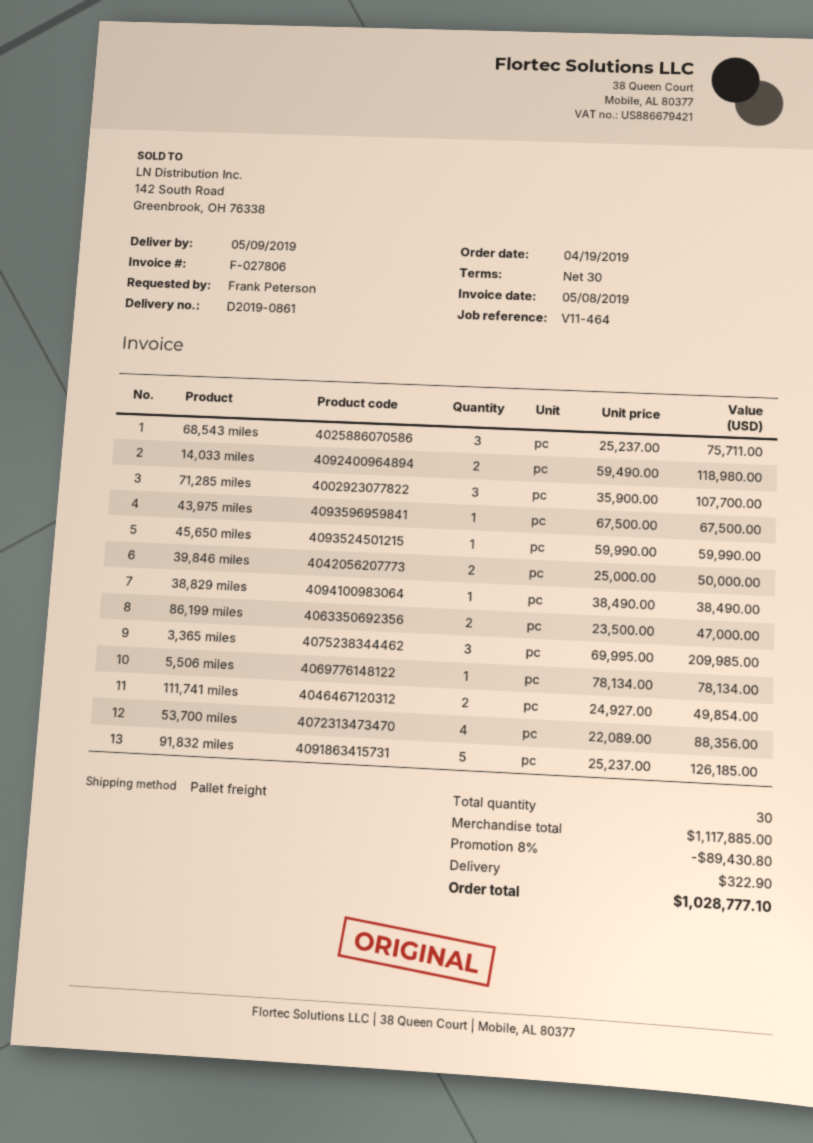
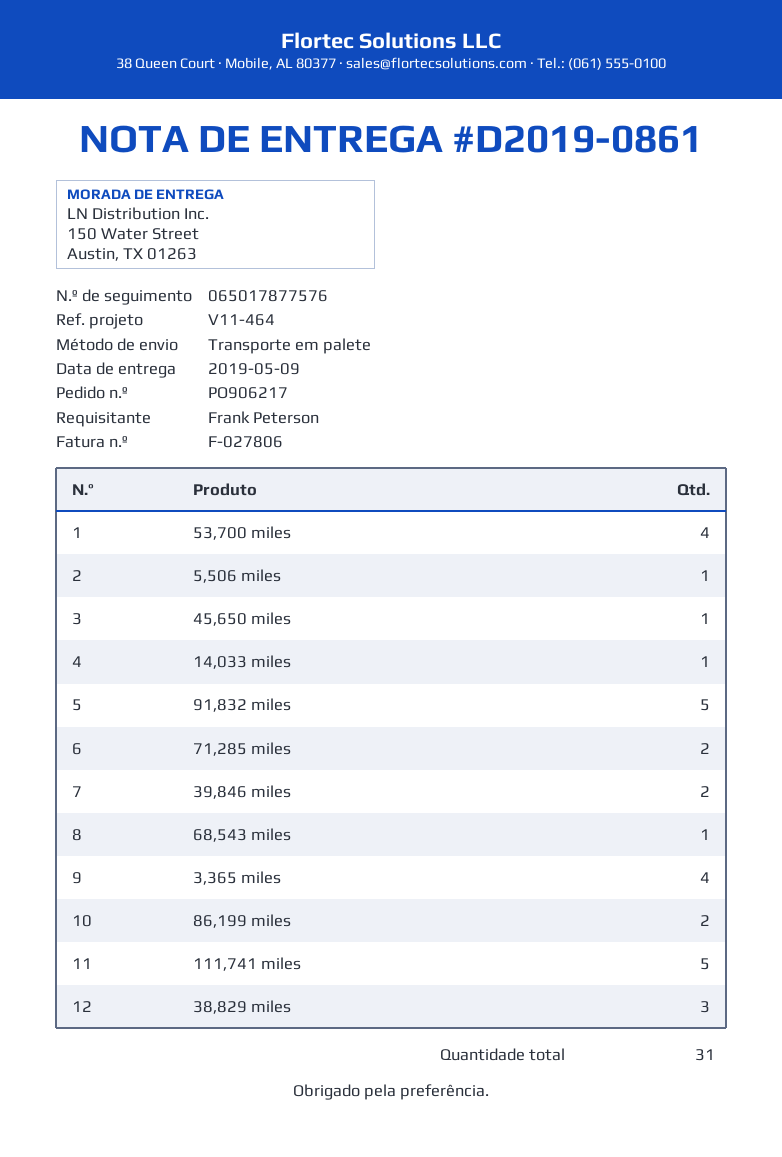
68,543 miles: 3 -> 1
14,033 miles: 2 -> 1
71,285 miles: 3 -> 2
43,975 miles: 1 -> none
38,829 miles: 1 -> 3
3,365 miles: 3 -> 4
111,741 miles: 2 -> 5
total quantity: 30 -> 31

